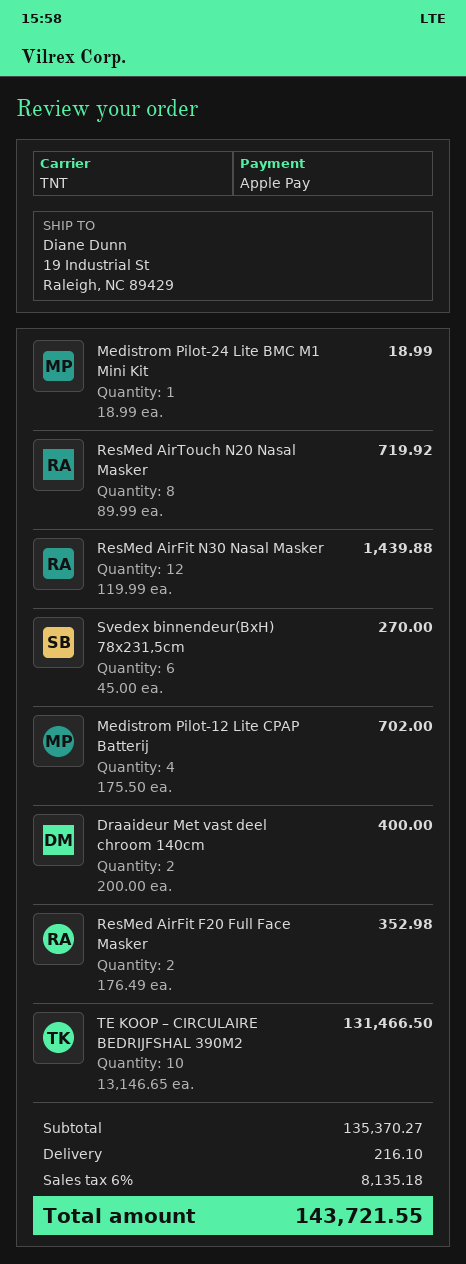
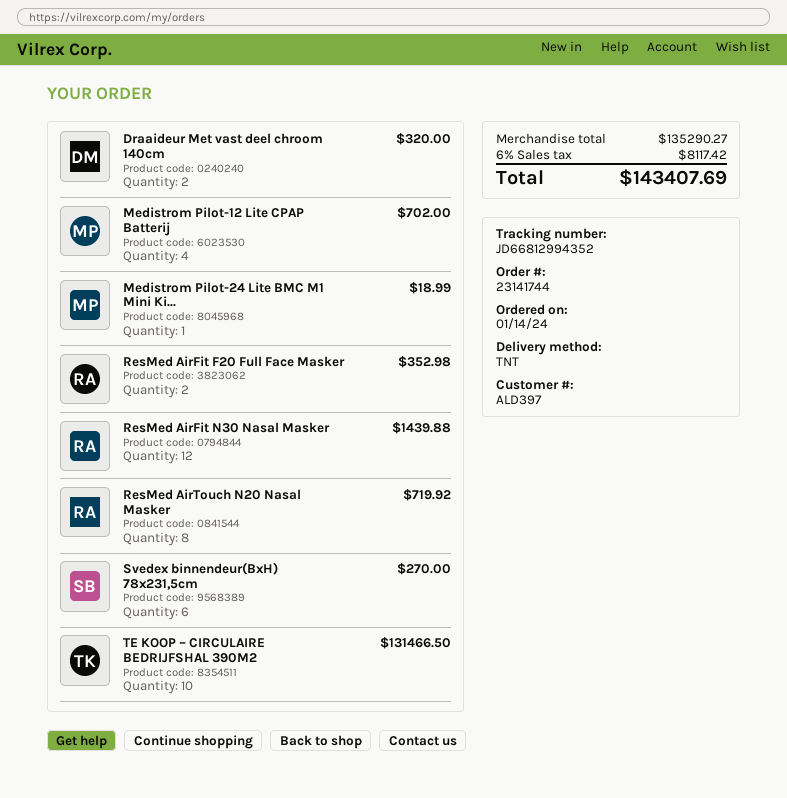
Draaideur Met vast deel chroom 140cm: 2 for 400.00 -> 2 for 320.00
subtotal: 135370.27 -> 135290.27
shipping: 216.10 -> none
tax: 6% = 8135.18 -> 6% = 8117.42
total: 143721.55 -> 143407.69

